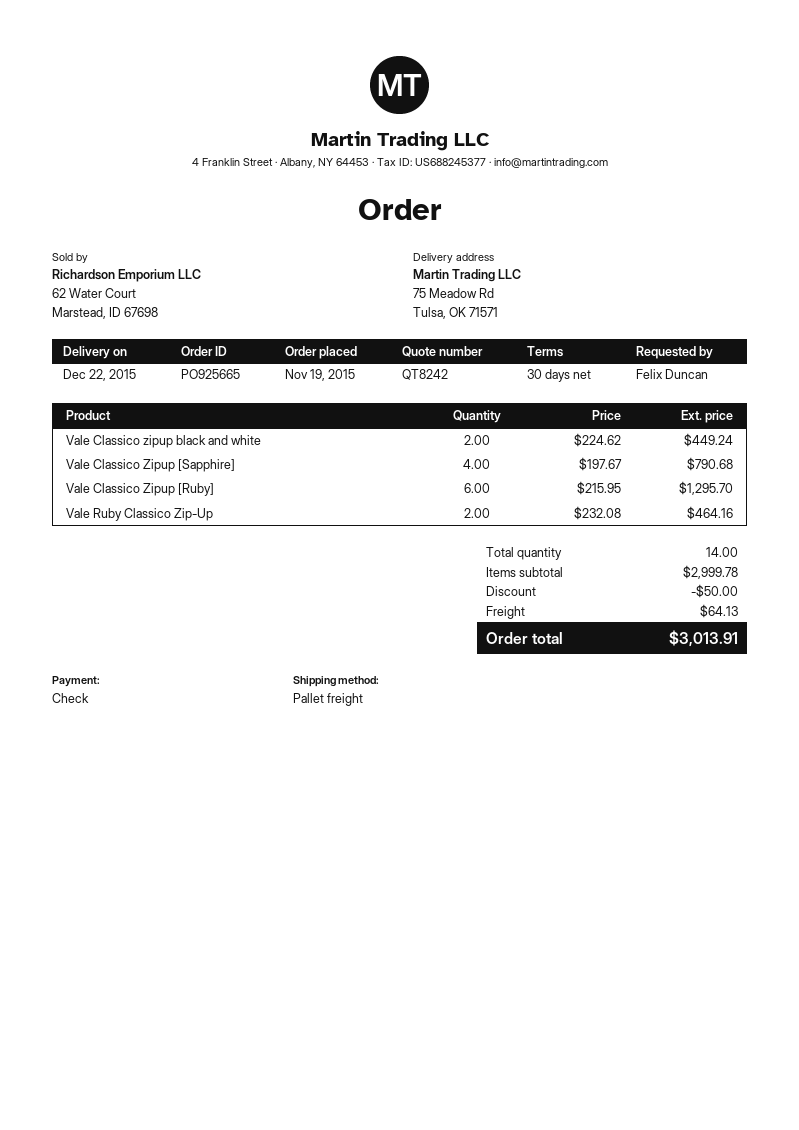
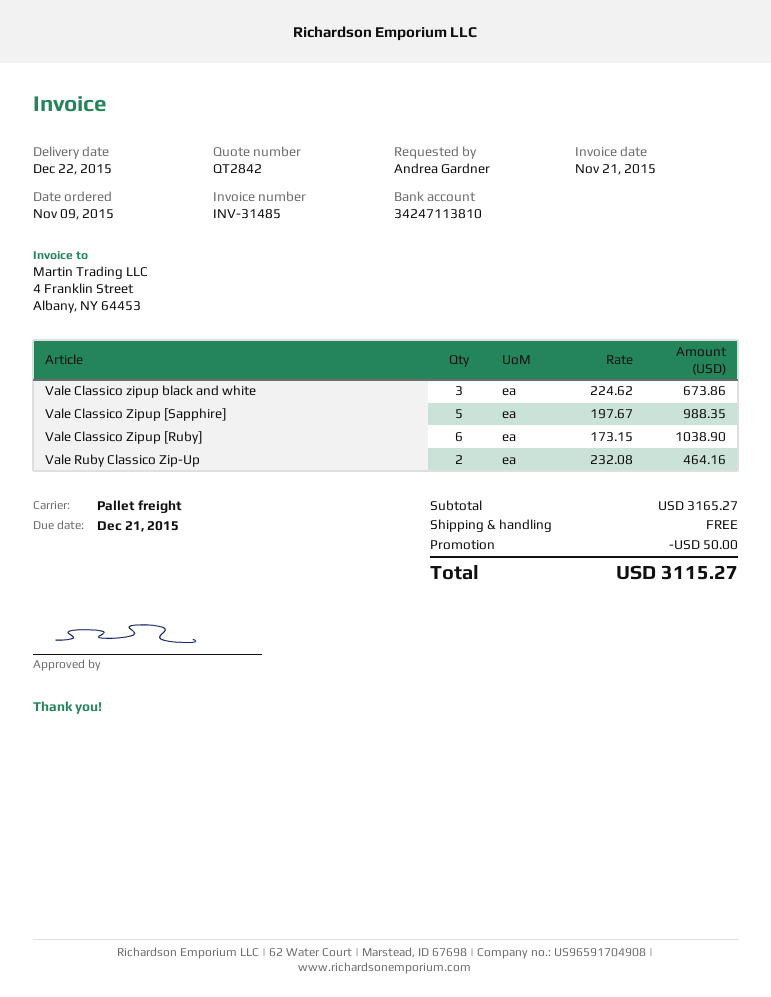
quote number: QT8242 -> QT2842
order date: 2015-11-19 -> 2015-11-09
ordered by: Felix Duncan -> Andrea Gardner
Vale Classico zipup black and white: 2 x 224.62 = 449.24 -> 3 x 224.62 = 673.86
Vale Classico Zipup [Sapphire]: 4 x 197.67 = 790.68 -> 5 x 197.67 = 988.35
Vale Classico Zipup [Ruby]: 6 x 215.95 = 1295.70 -> 6 x 173.15 = 1038.90
subtotal: 2999.78 -> 3165.27
shipping: 64.13 -> 0.00
total: 3013.91 -> 3115.27

